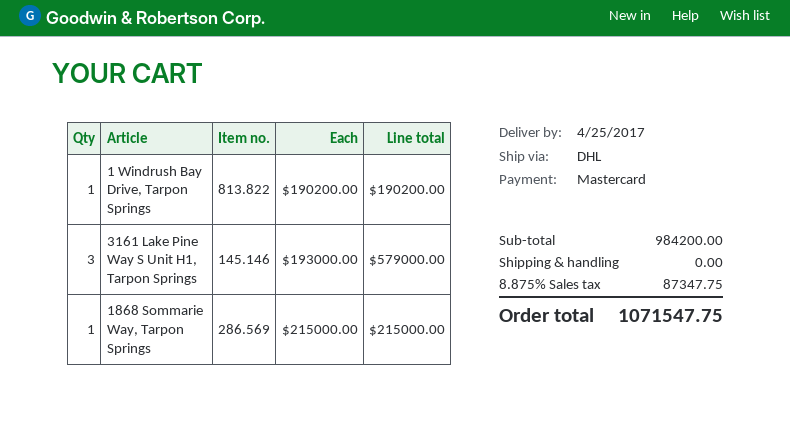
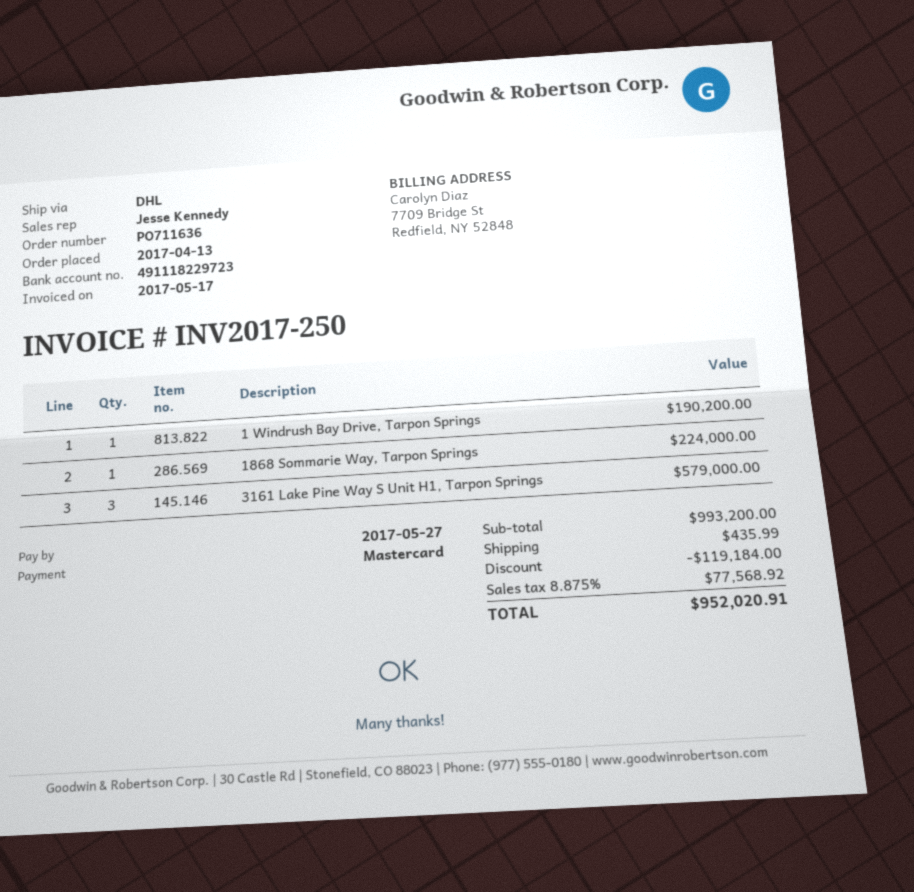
1868 Sommarie Way, Tarpon Springs: 1 for 215000.00 -> 1 for 224000.00
subtotal: 984200.00 -> 993200.00
discount: none -> 119184.00
shipping: 0.00 -> 435.99
tax: 8.875% = 87347.75 -> 8.875% = 77568.92
total: 1071547.75 -> 952020.91

